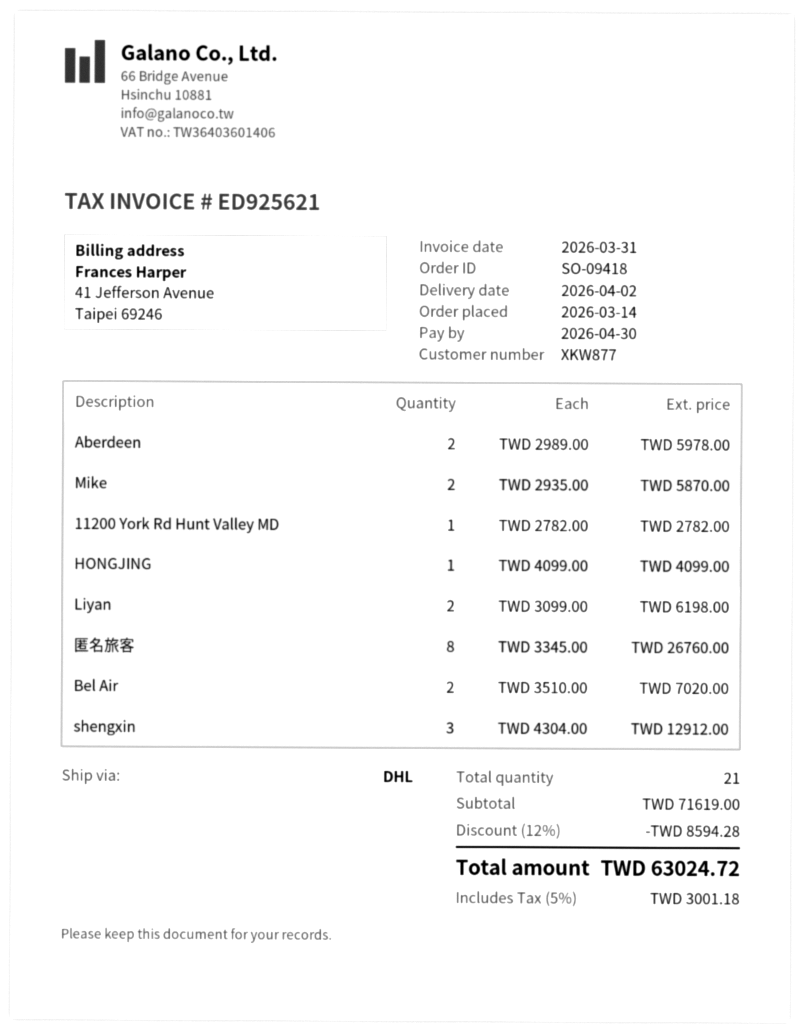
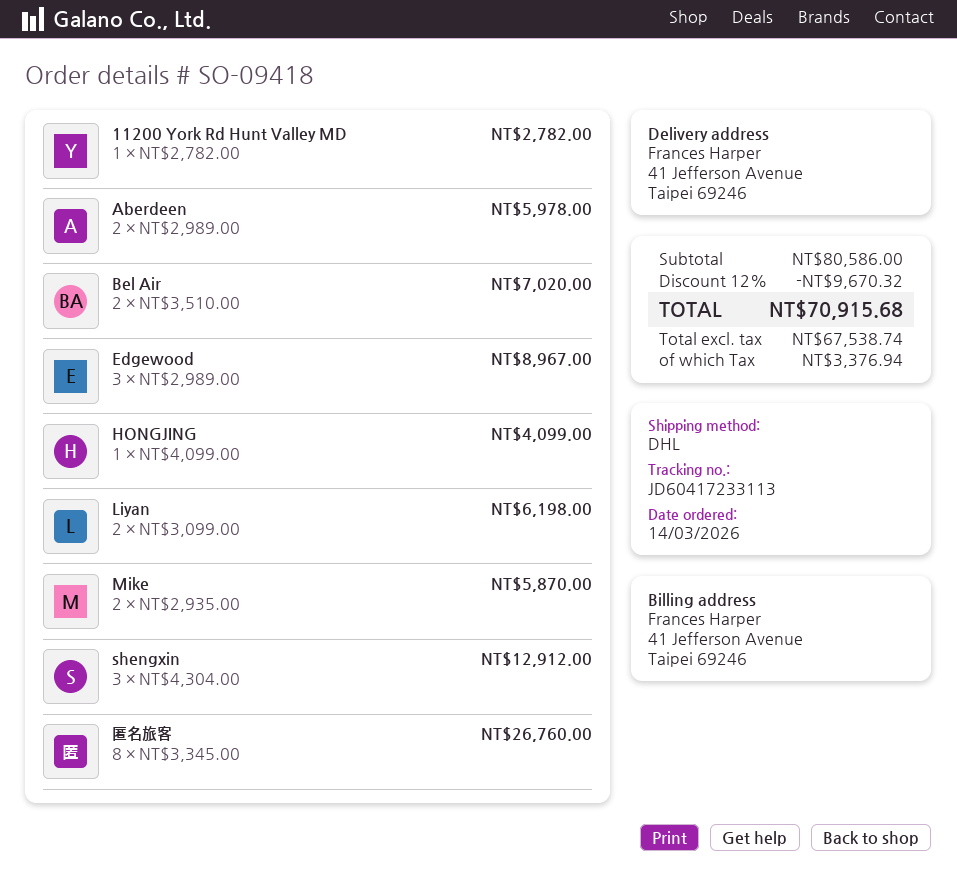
Edgewood: none -> 3 x 2989.00 = 8967.00
subtotal: 71619.00 -> 80586.00
discount: 12% = 8594.28 -> 12% = 9670.32
tax: 3001.18 -> 3376.94
total: 63024.72 -> 70915.68

